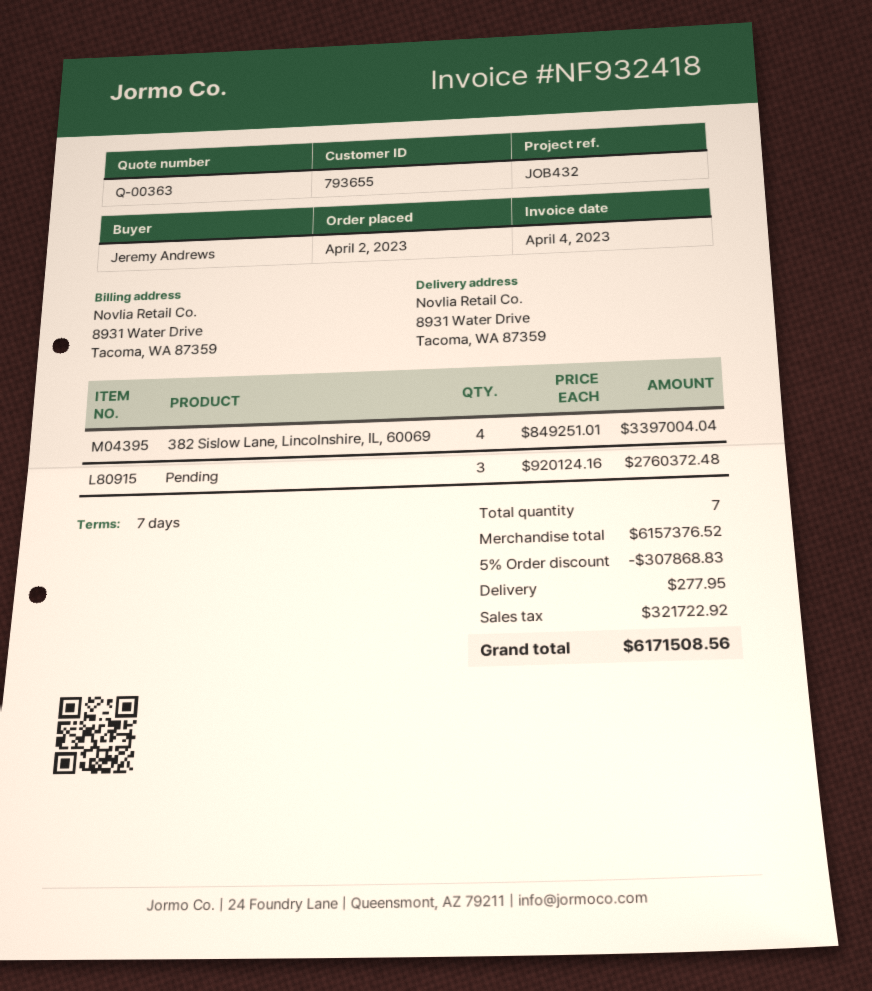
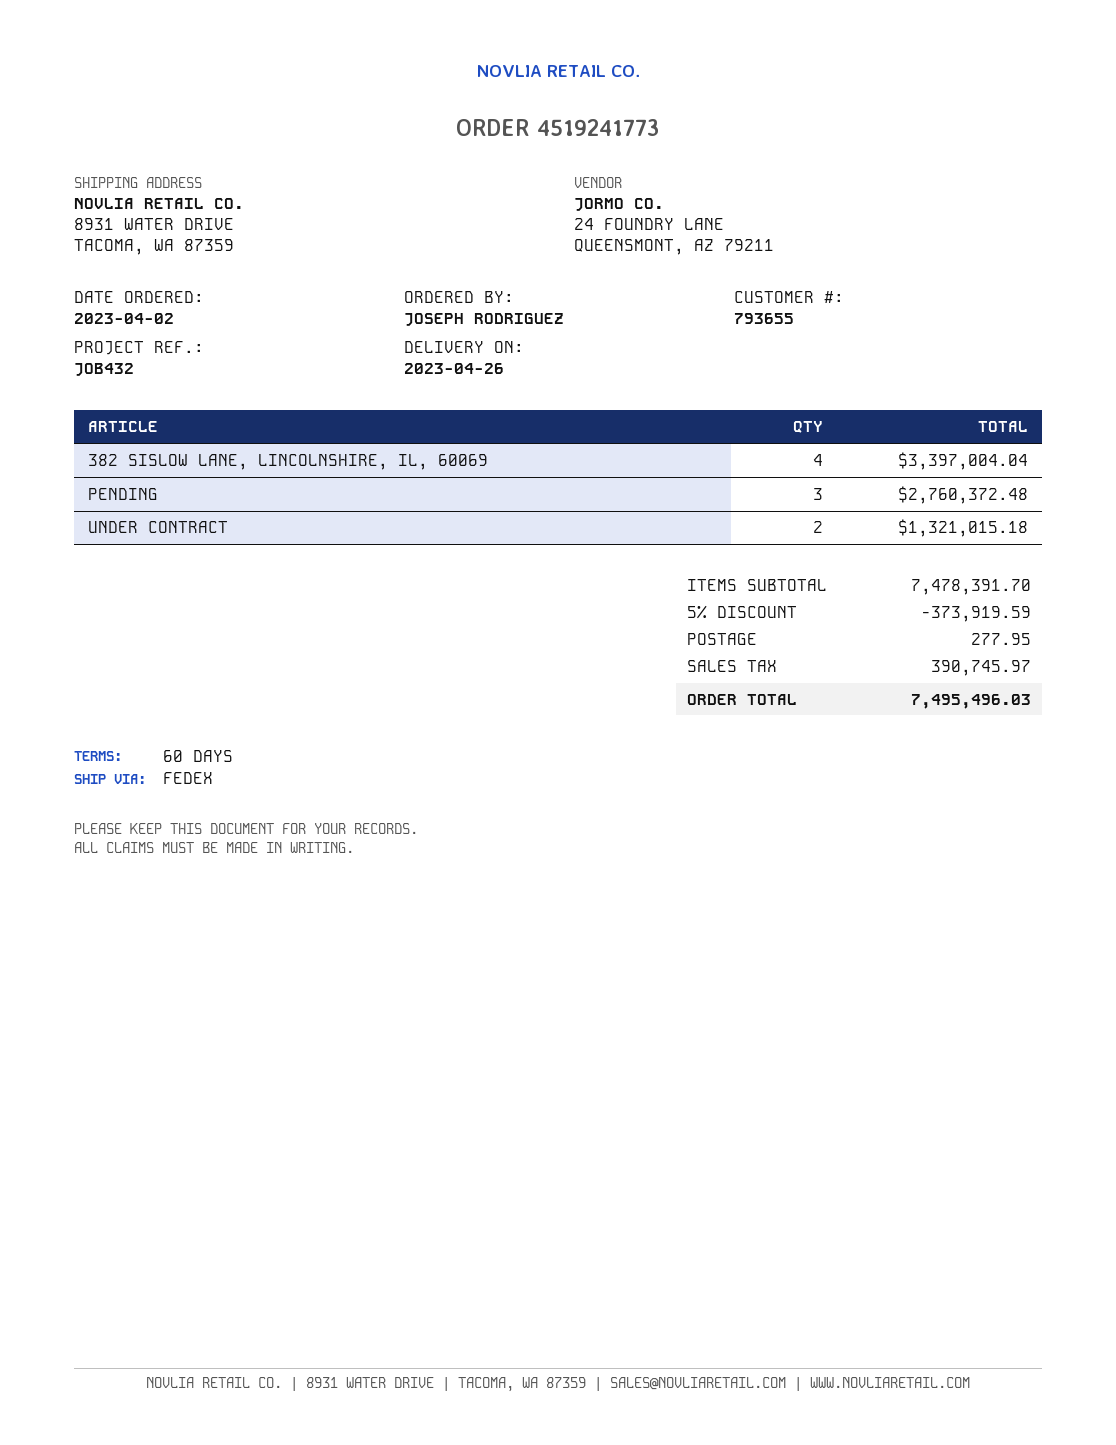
payment terms: 7 days -> 60 days
ordered by: Jeremy Andrews -> JOSEPH RODRIGUEZ
UNDER CONTRACT: none -> 2 for 1321015.18
subtotal: 6157376.52 -> 7478391.70
discount: 5% = 307868.83 -> 5% = 373919.59
tax: 321722.92 -> 390745.97
total: 6171508.56 -> 7495496.03

